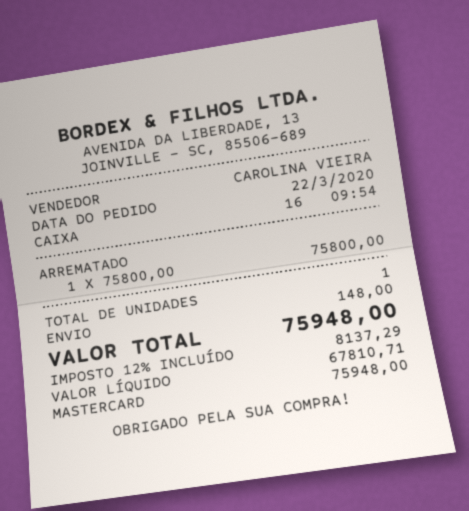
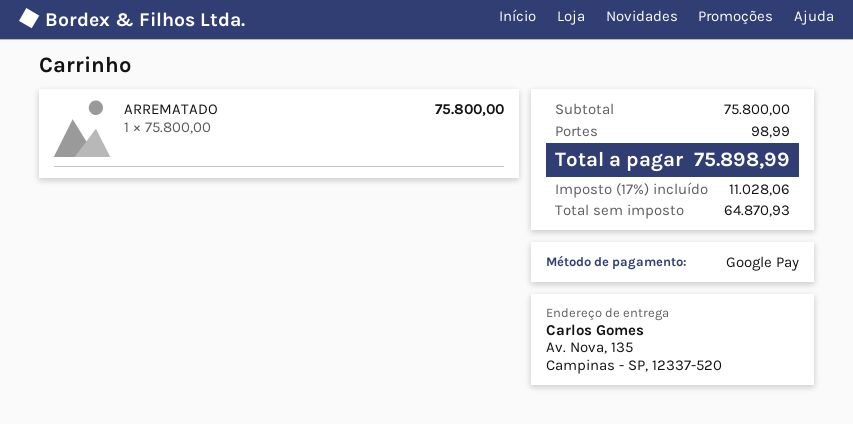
payment method: Mastercard -> Google Pay
shipping: 148.00 -> 98.99
net: 67810.71 -> 64870.93
tax: 12% = 8137.29 -> 17% = 11028.06
total: 75948.00 -> 75898.99

